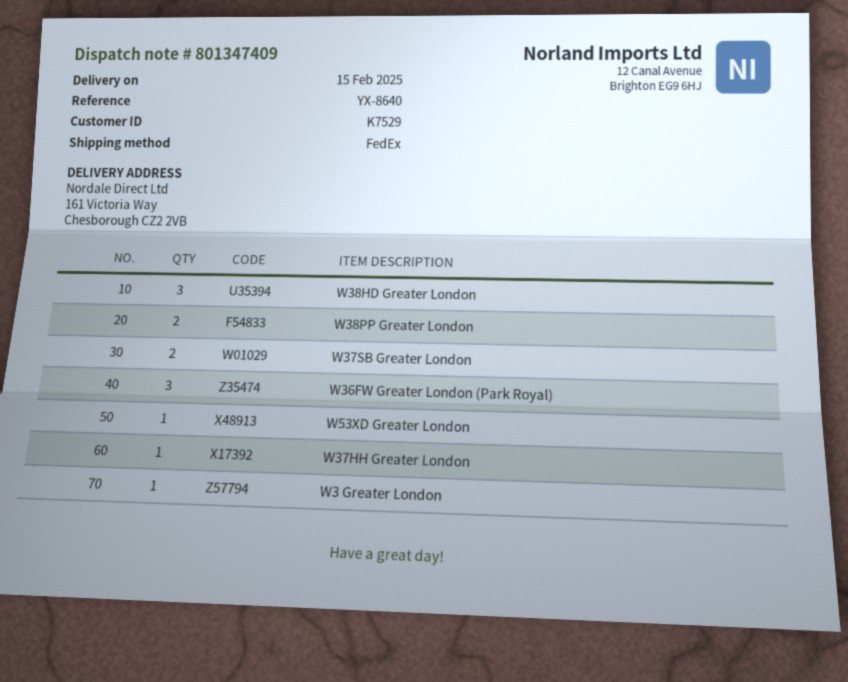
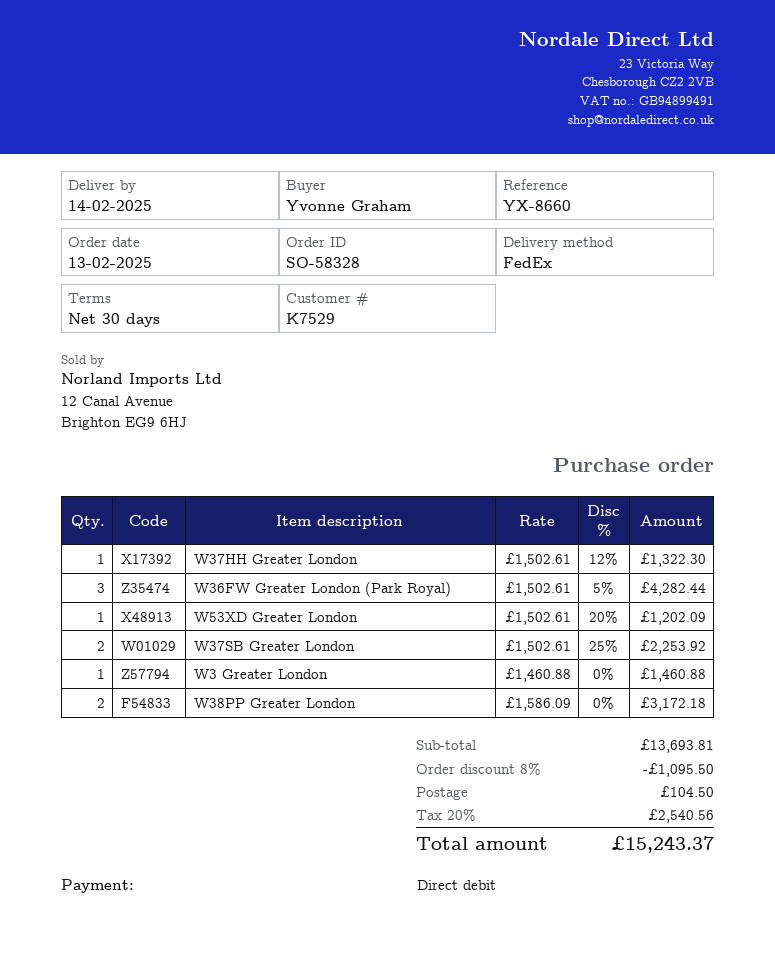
delivery date: 2025-02-15 -> 2025-02-14
reference: YX-8640 -> YX-8660
W38HD Greater London: 3 -> none

